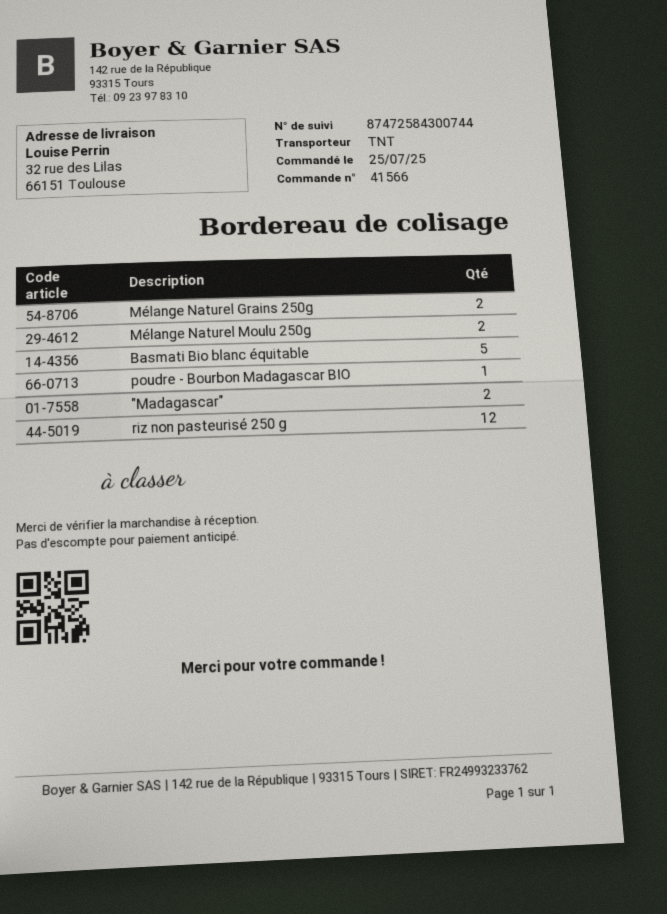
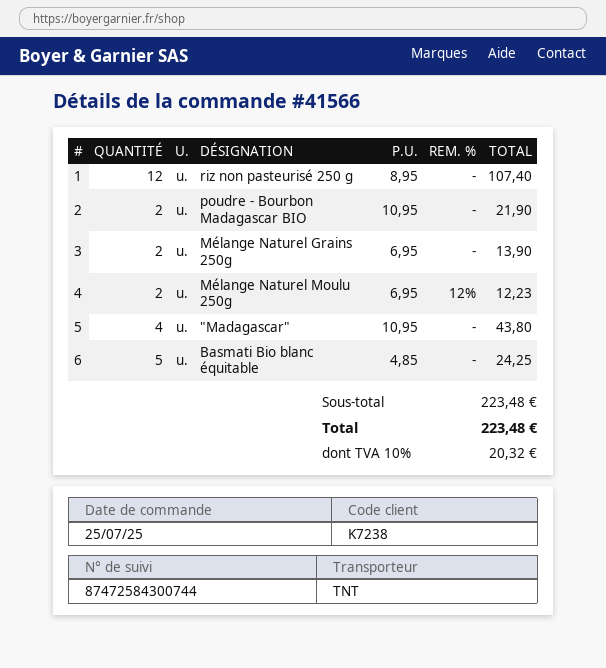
poudre - Bourbon Madagascar BIO: 1 -> 2
"Madagascar": 2 -> 4

